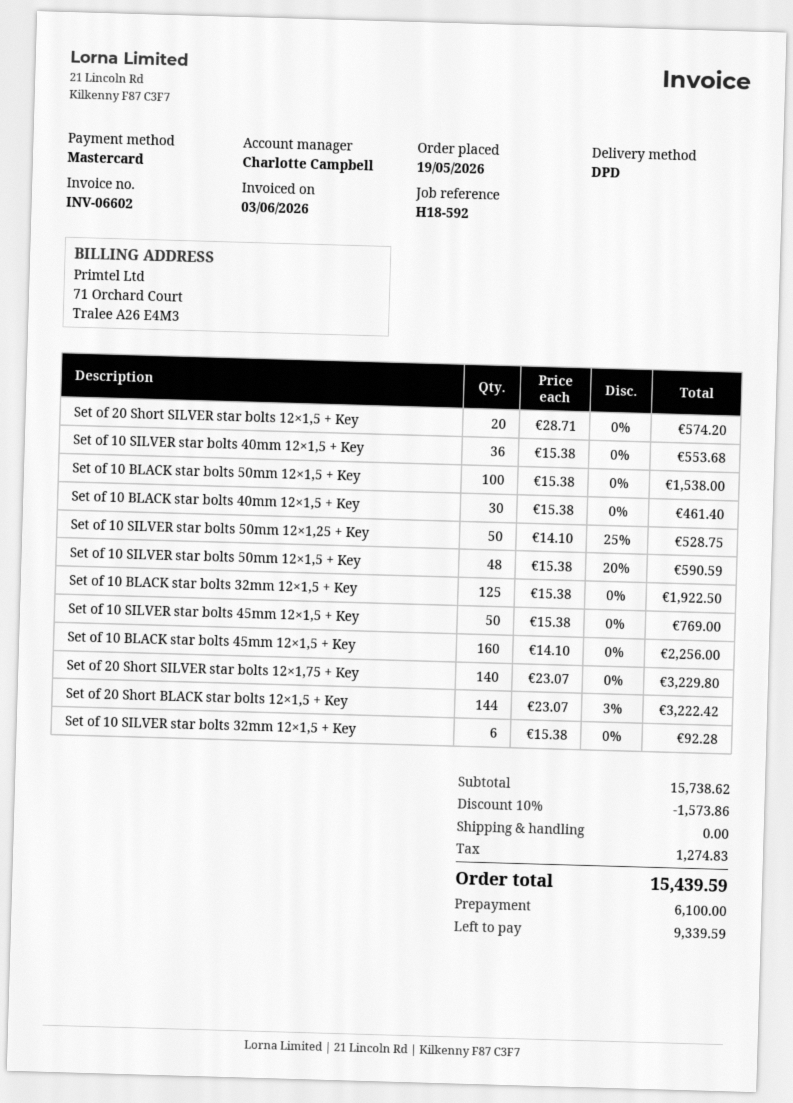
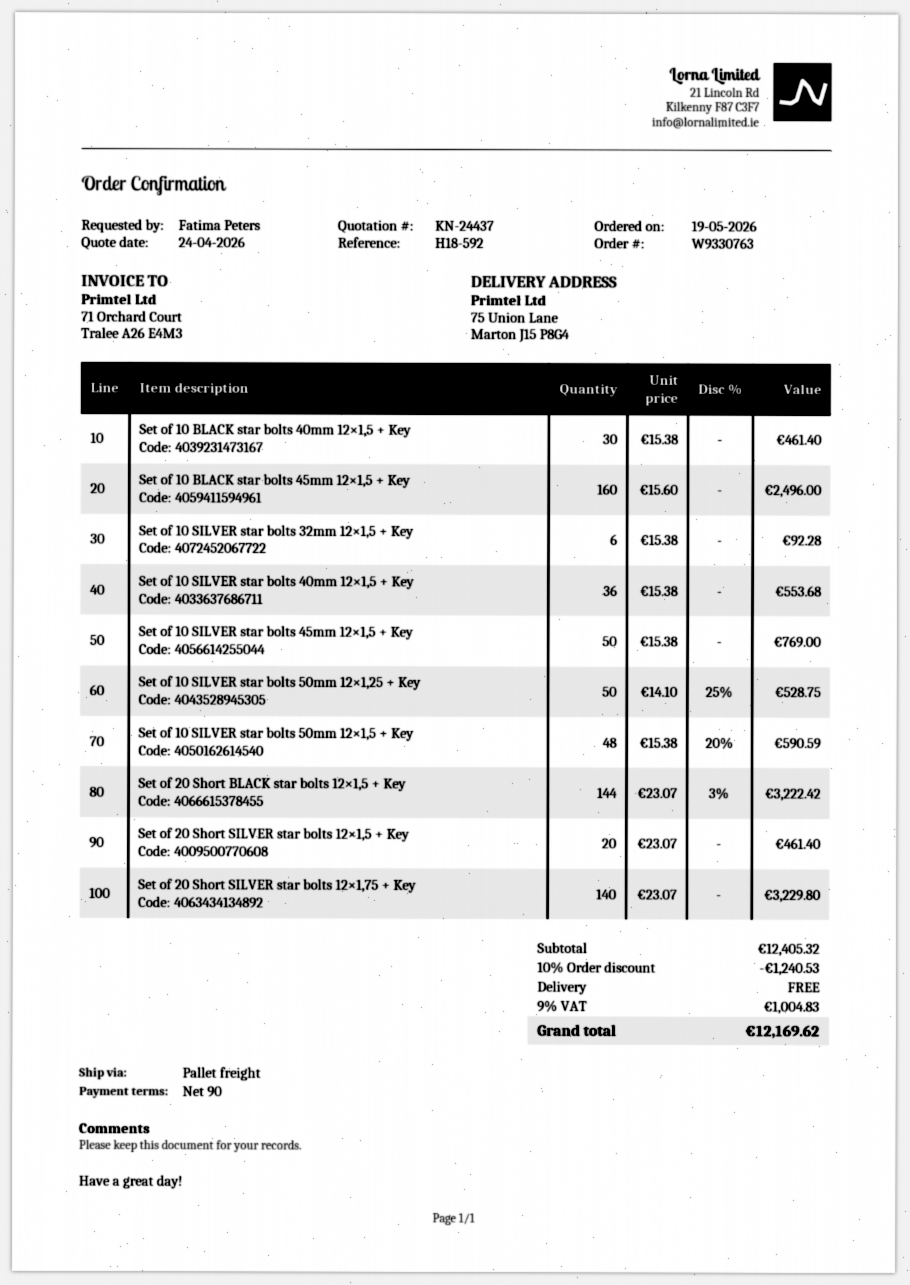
shipping method: DPD -> pallet freight
Set of 20 Short SILVER star bolts 12×1,5 + Key: 20 x 28.71 = 574.20 -> 20 x 23.07 = 461.40
Set of 10 BLACK star bolts 50mm 12×1,5 + Key: 100 x 15.38 = 1538.00 -> none
Set of 10 BLACK star bolts 32mm 12×1,5 + Key: 125 x 15.38 = 1922.50 -> none
Set of 10 BLACK star bolts 45mm 12×1,5 + Key: 160 x 14.10 = 2256.00 -> 160 x 15.60 = 2496.00
subtotal: 15738.62 -> 12405.32
discount: 10% = 1573.86 -> 10% = 1240.53
tax: 1274.83 -> 1004.83
total: 15439.59 -> 12169.62

